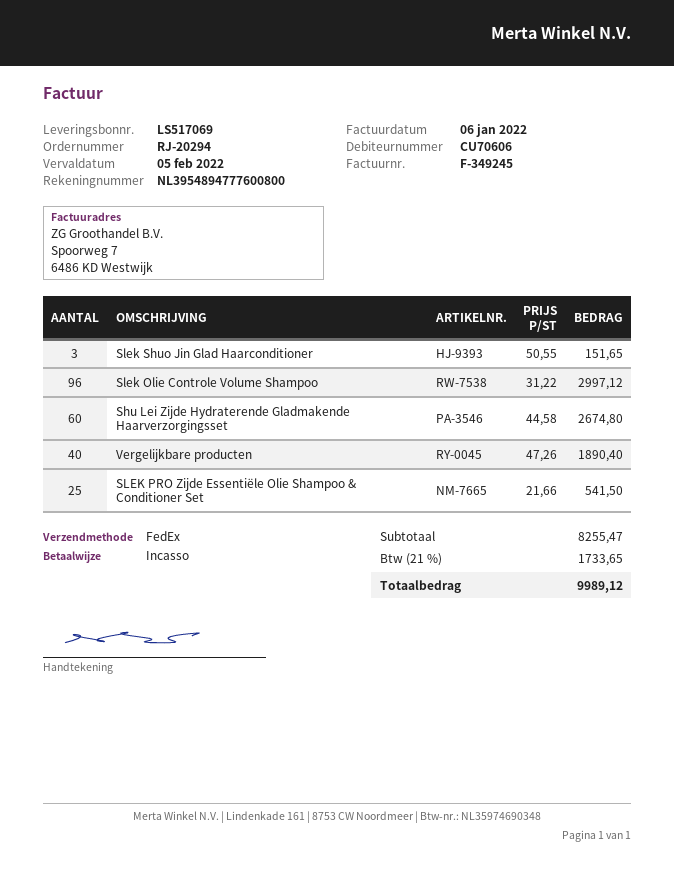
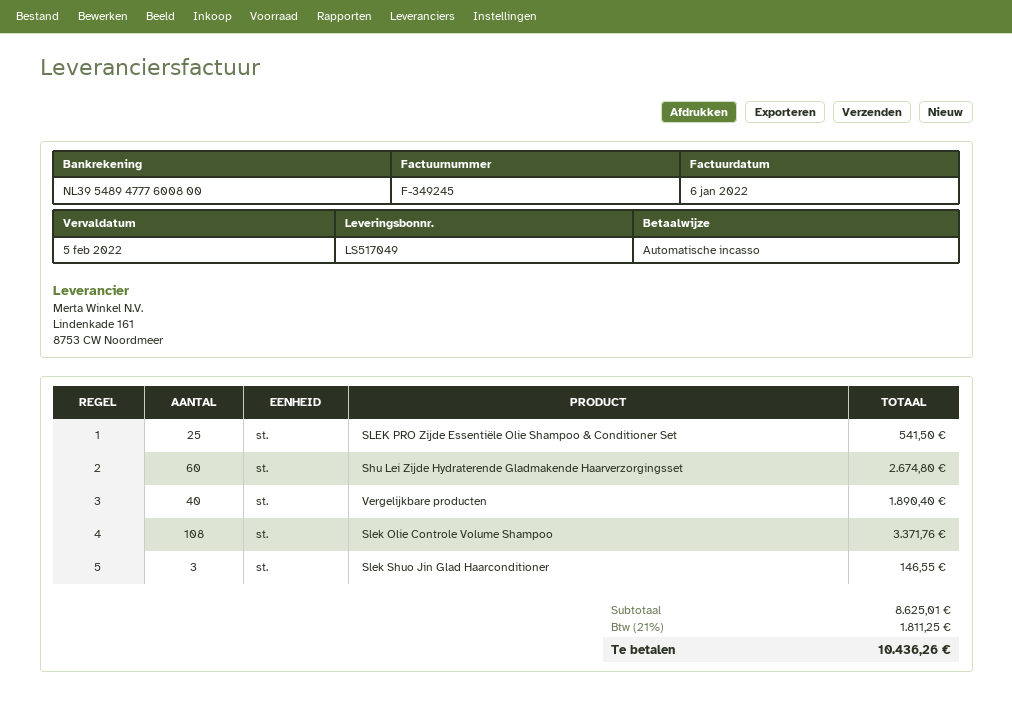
delivery note number: LS517069 -> LS517049
Slek Shuo Jin Glad Haarconditioner: 3 for 151.65 -> 3 for 146.55
Slek Olie Controle Volume Shampoo: 96 for 2997.12 -> 108 for 3371.76
subtotal: 8255.47 -> 8625.01
tax: 21% = 1733.65 -> 21% = 1811.25
total: 9989.12 -> 10436.26

